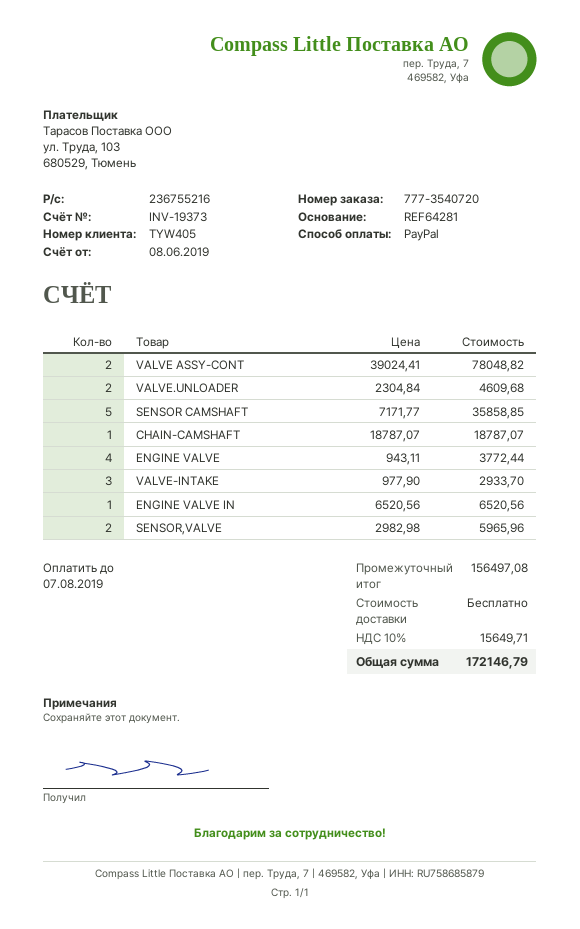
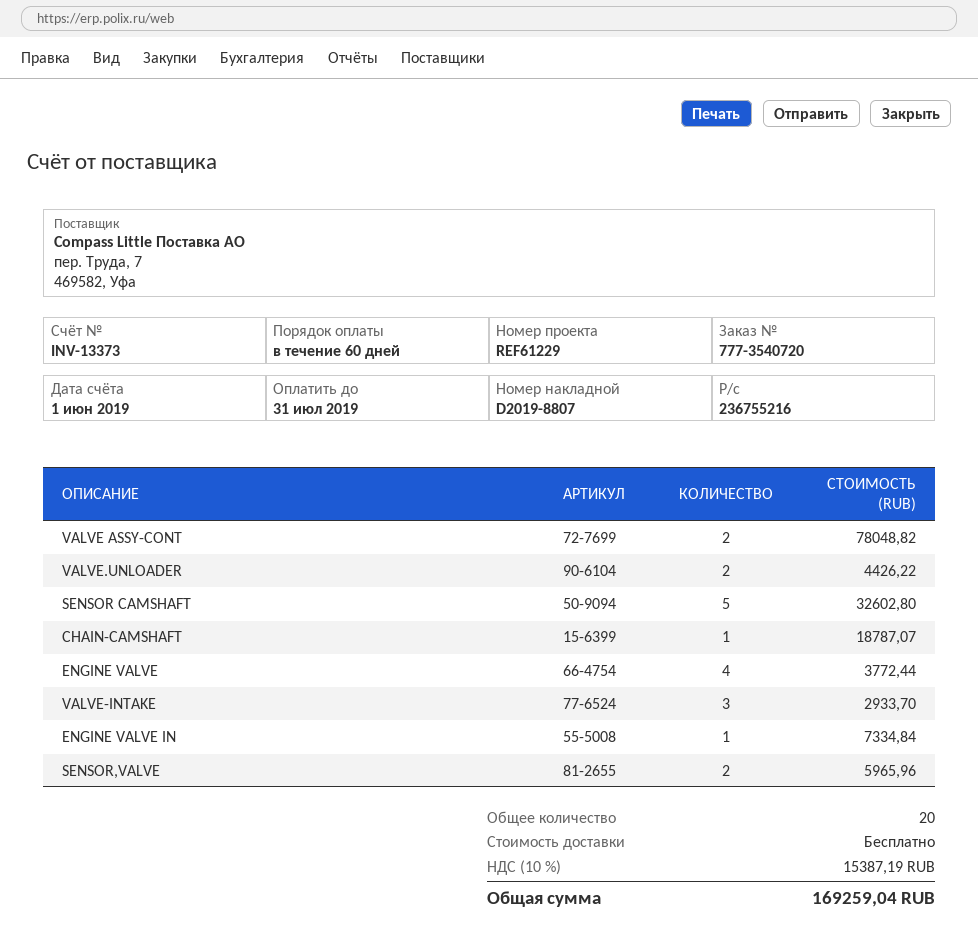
invoice number: INV-19373 -> INV-13373
invoice date: 2019-06-08 -> 2019-06-01
due date: 2019-08-07 -> 2019-07-31
reference: REF64281 -> REF61229
VALVE.UNLOADER: 2 for 4609.68 -> 2 for 4426.22
SENSOR CAMSHAFT: 5 for 35858.85 -> 5 for 32602.80
ENGINE VALVE IN: 1 for 6520.56 -> 1 for 7334.84
tax: 10% = 15649.71 -> 10% = 15387.19
total: 172146.79 -> 169259.04

